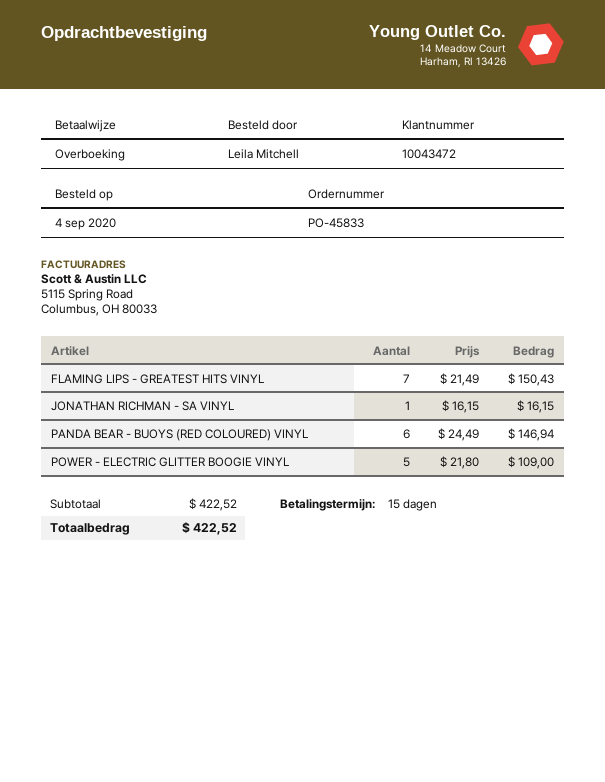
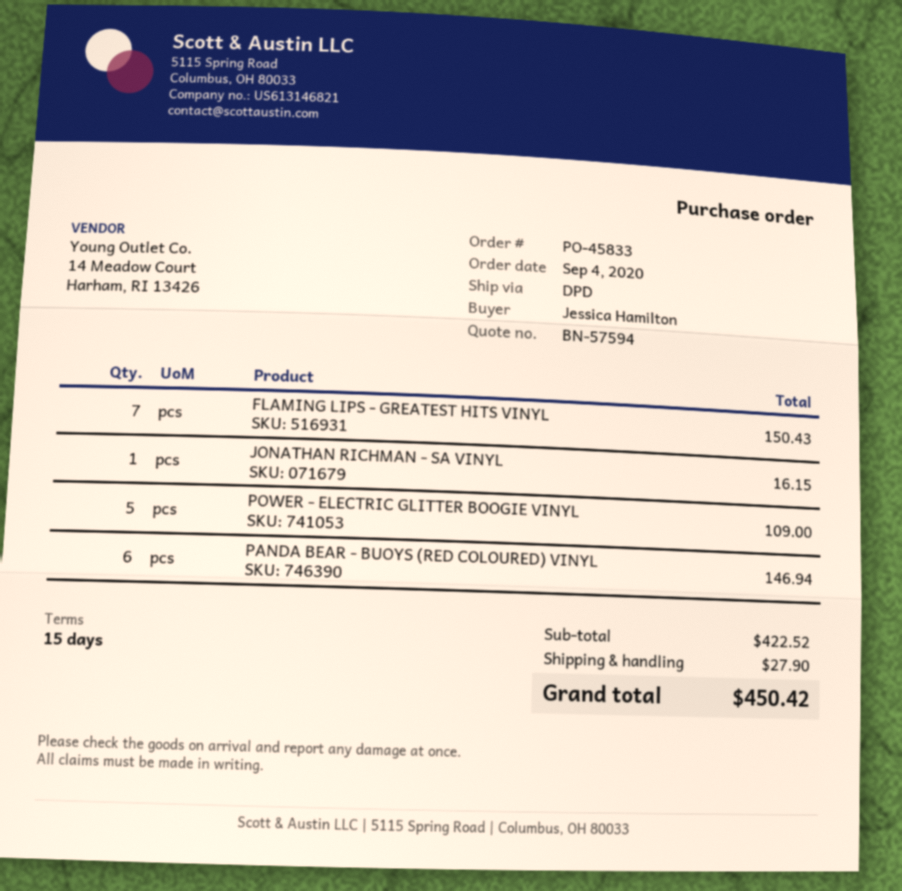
ordered by: Leila Mitchell -> Jessica Hamilton
shipping: none -> 27.90
total: 422.52 -> 450.42

